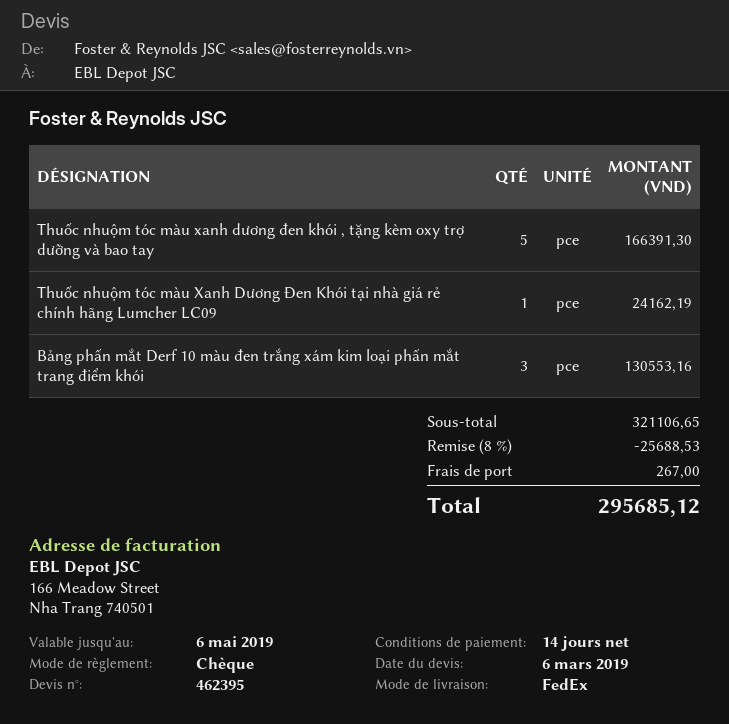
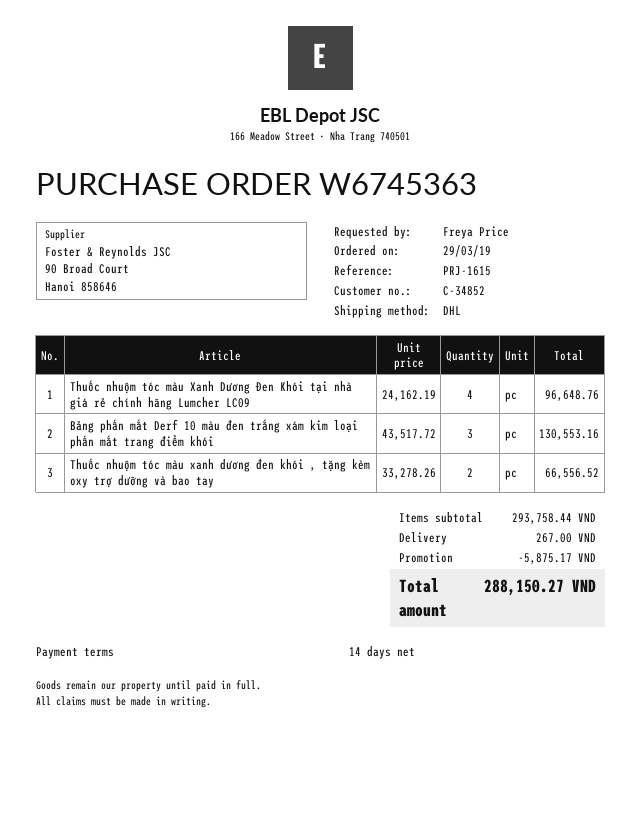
shipping method: FedEx -> DHL
Thuốc nhuộm tóc màu xanh dương đen khói , tặng kèm oxy trợ dưỡng và bao tay: 5 for 166391.30 -> 2 for 66556.52
Thuốc nhuộm tóc màu Xanh Dương Đen Khói tại nhà giá rẻ chính hãng Lumcher LC09: 1 for 24162.19 -> 4 for 96648.76
subtotal: 321106.65 -> 293758.44
discount: 25688.53 -> 5875.17
total: 295685.12 -> 288150.27

